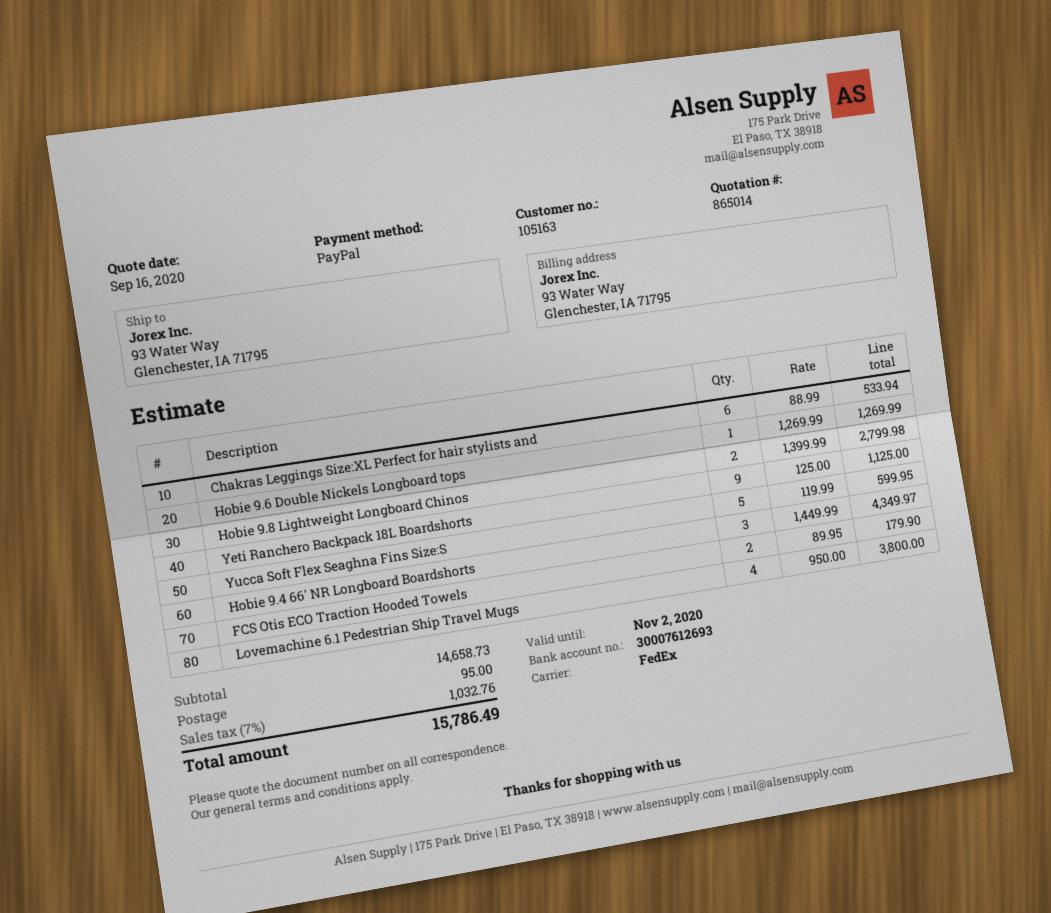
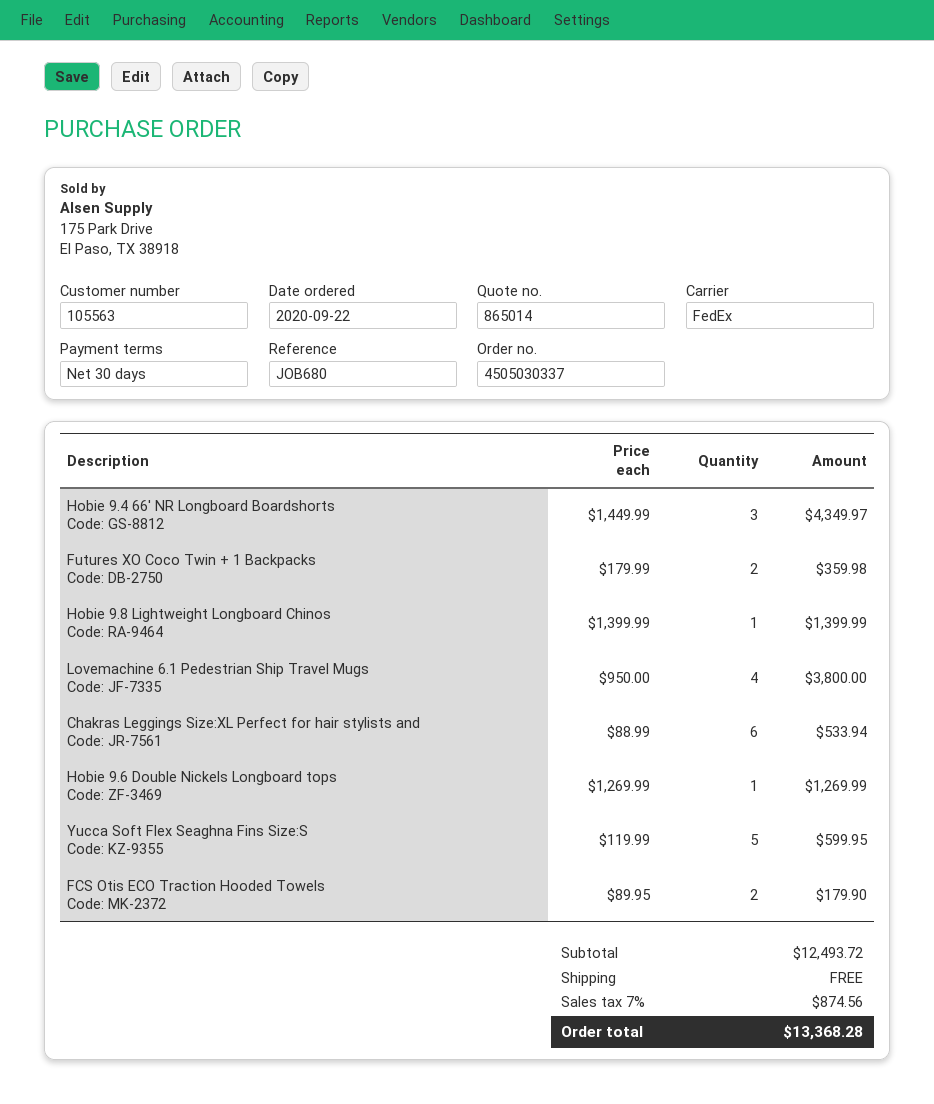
customer number: 105163 -> 105563
Hobie 9.8 Lightweight Longboard Chinos: 2 x 1399.99 = 2799.98 -> 1 x 1399.99 = 1399.99
Yeti Ranchero Backpack 18L Boardshorts: 9 x 125.00 = 1125.00 -> none
Futures XO Coco Twin + 1 Backpacks: none -> 2 x 179.99 = 359.98
subtotal: 14658.73 -> 12493.72
shipping: 95.00 -> 0.00
tax: 7% = 1032.76 -> 7% = 874.56
total: 15786.49 -> 13368.28

